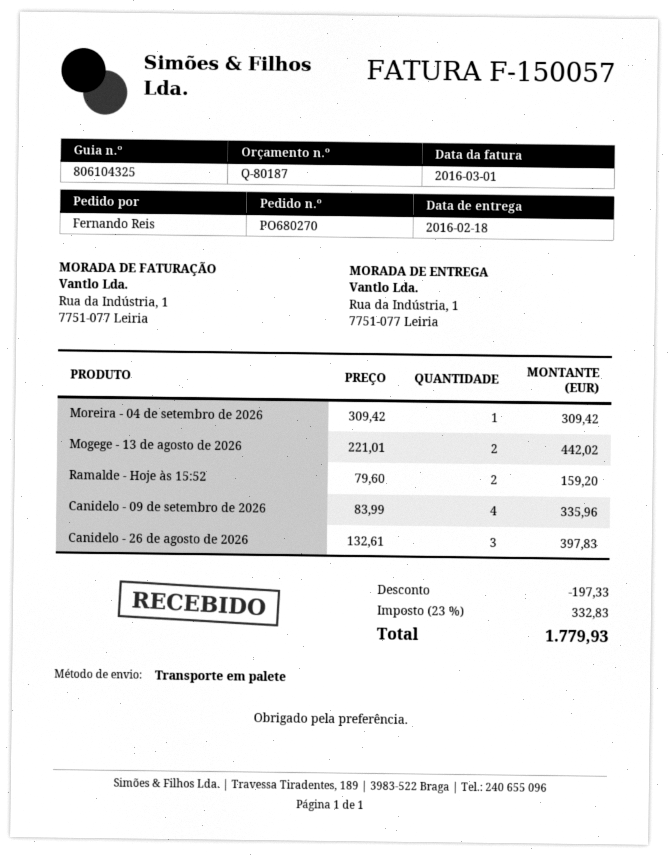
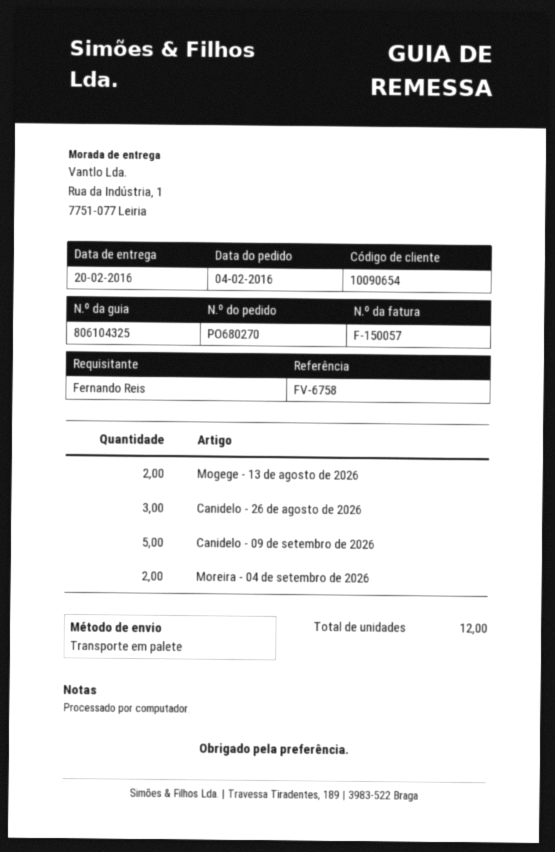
delivery date: 2016-02-18 -> 2016-02-20
Moreira - 04 de setembro de 2026: 1 -> 2
Ramalde - Hoje às 15:52: 2 -> none
Canidelo - 09 de setembro de 2026: 4 -> 5

